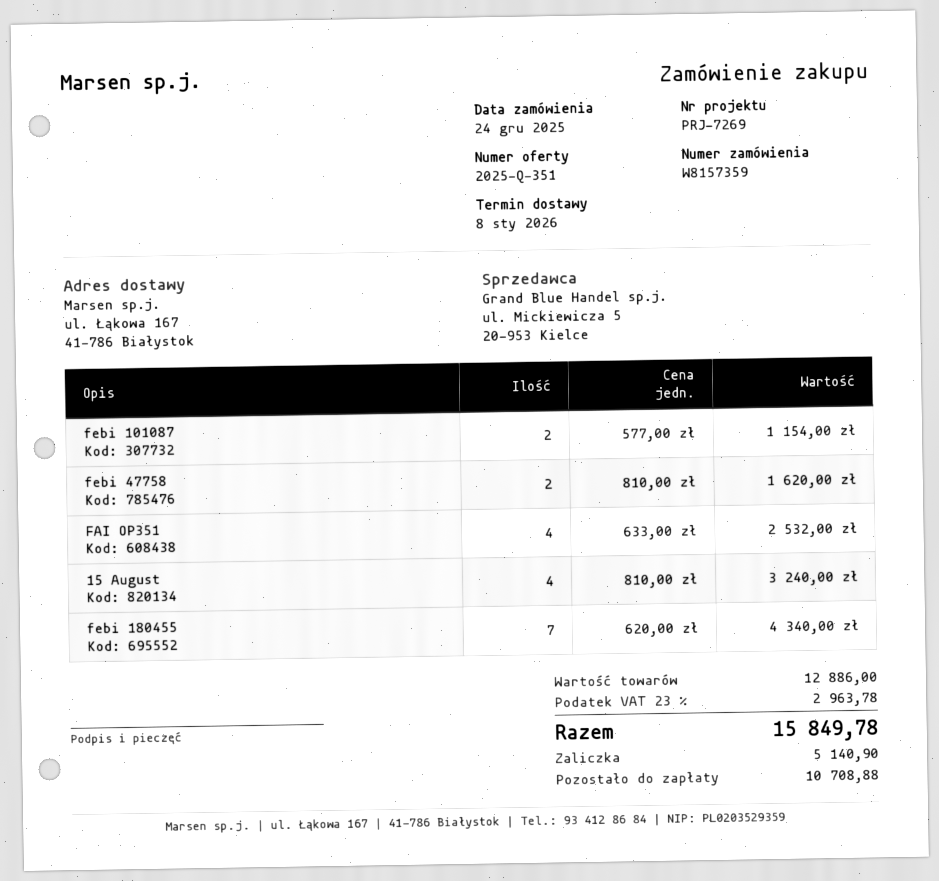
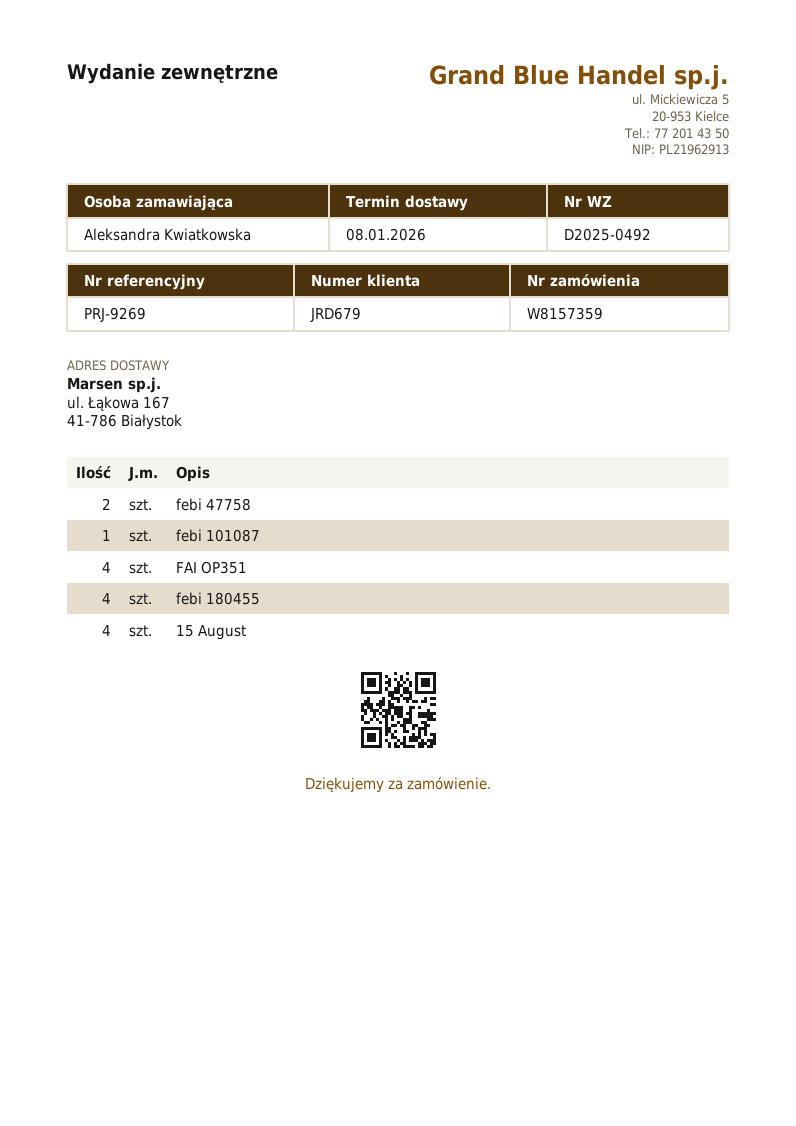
reference: PRJ-7269 -> PRJ-9269
febi 101087: 2 -> 1
febi 180455: 7 -> 4

